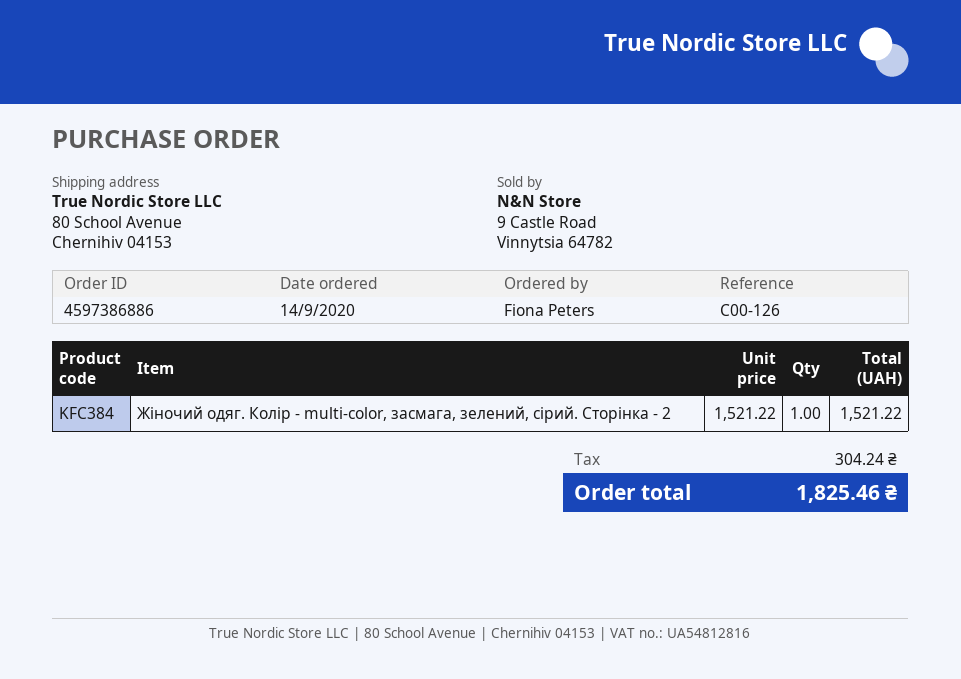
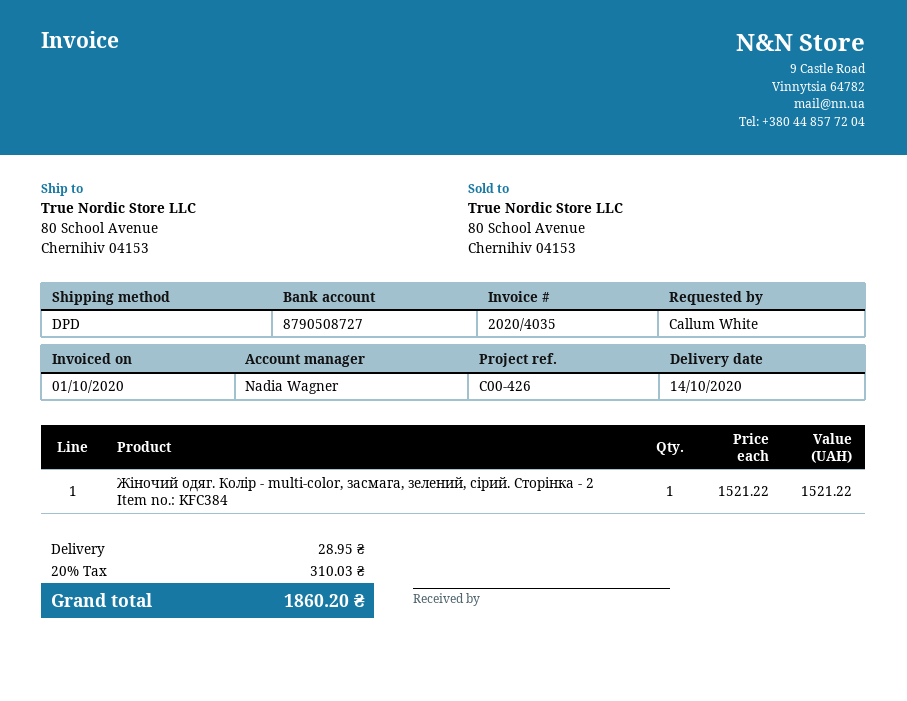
reference: C00-126 -> C00-426
ordered by: Fiona Peters -> Callum White
shipping: none -> 28.95
tax: 304.24 -> 310.03
total: 1825.46 -> 1860.20

